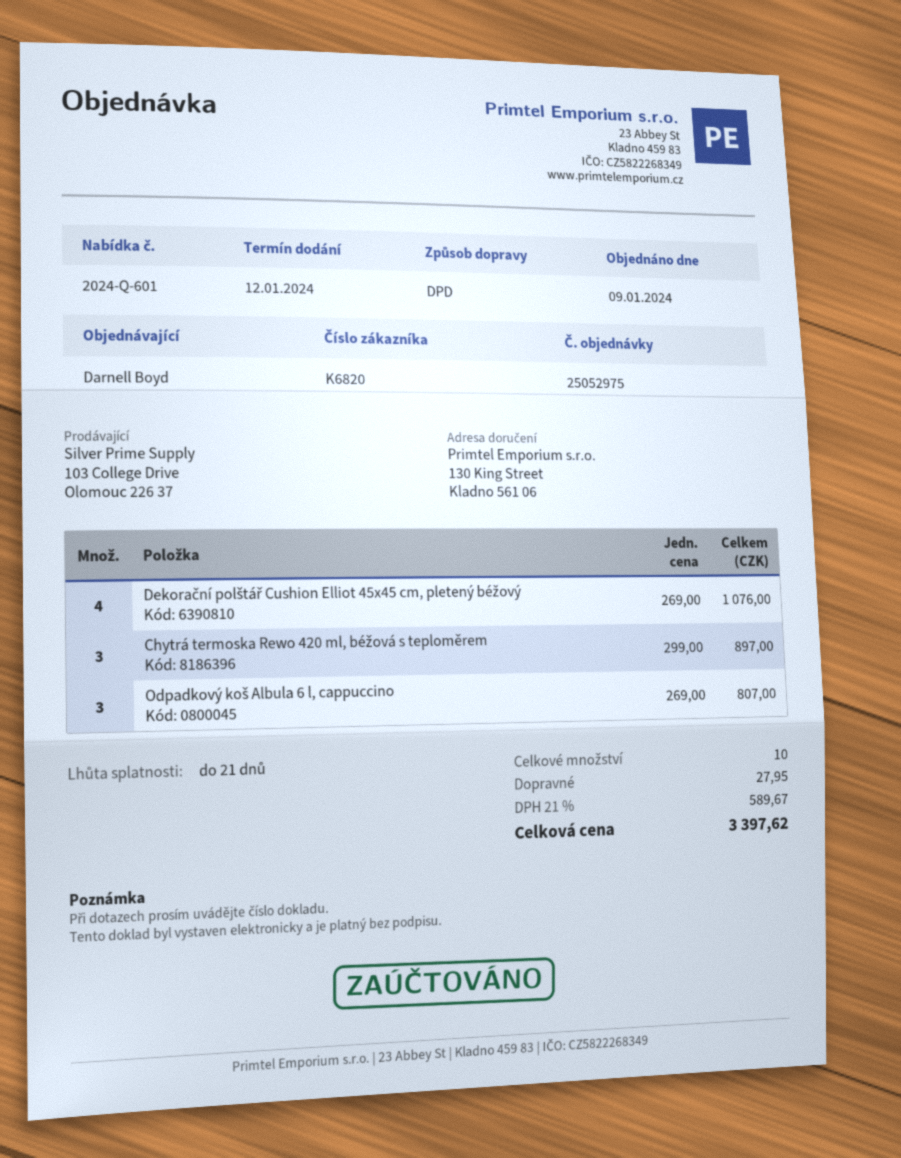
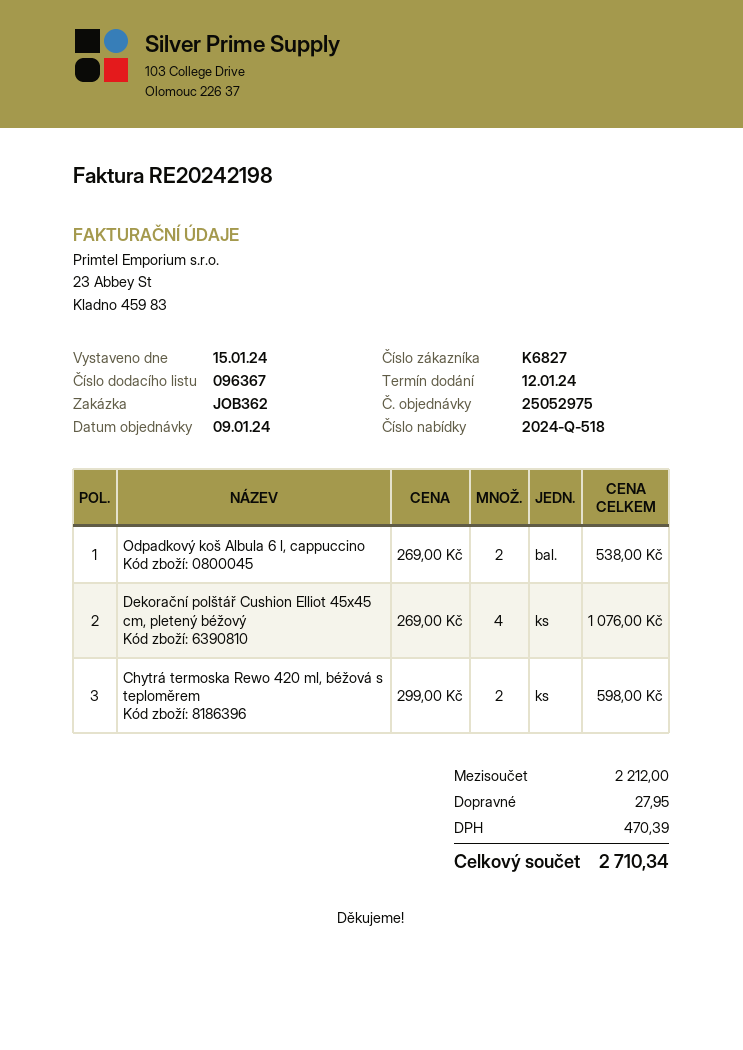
quote number: 2024-Q-601 -> 2024-Q-518
customer number: K6820 -> K6827
Chytrá termoska Rewo 420 ml, béžová s teploměrem: 3 x 299.00 = 897.00 -> 2 x 299.00 = 598.00
Odpadkový koš Albula 6 l, cappuccino: 3 x 269.00 = 807.00 -> 2 x 269.00 = 538.00
tax: 589.67 -> 470.39
total: 3397.62 -> 2710.34

